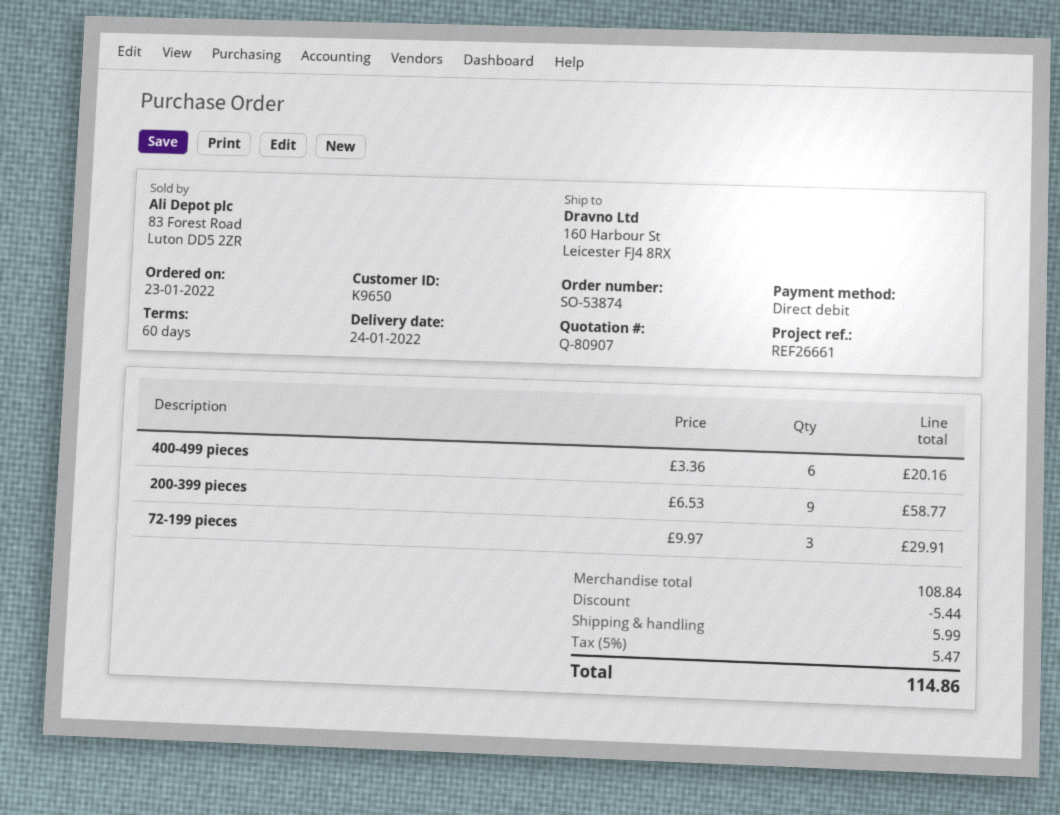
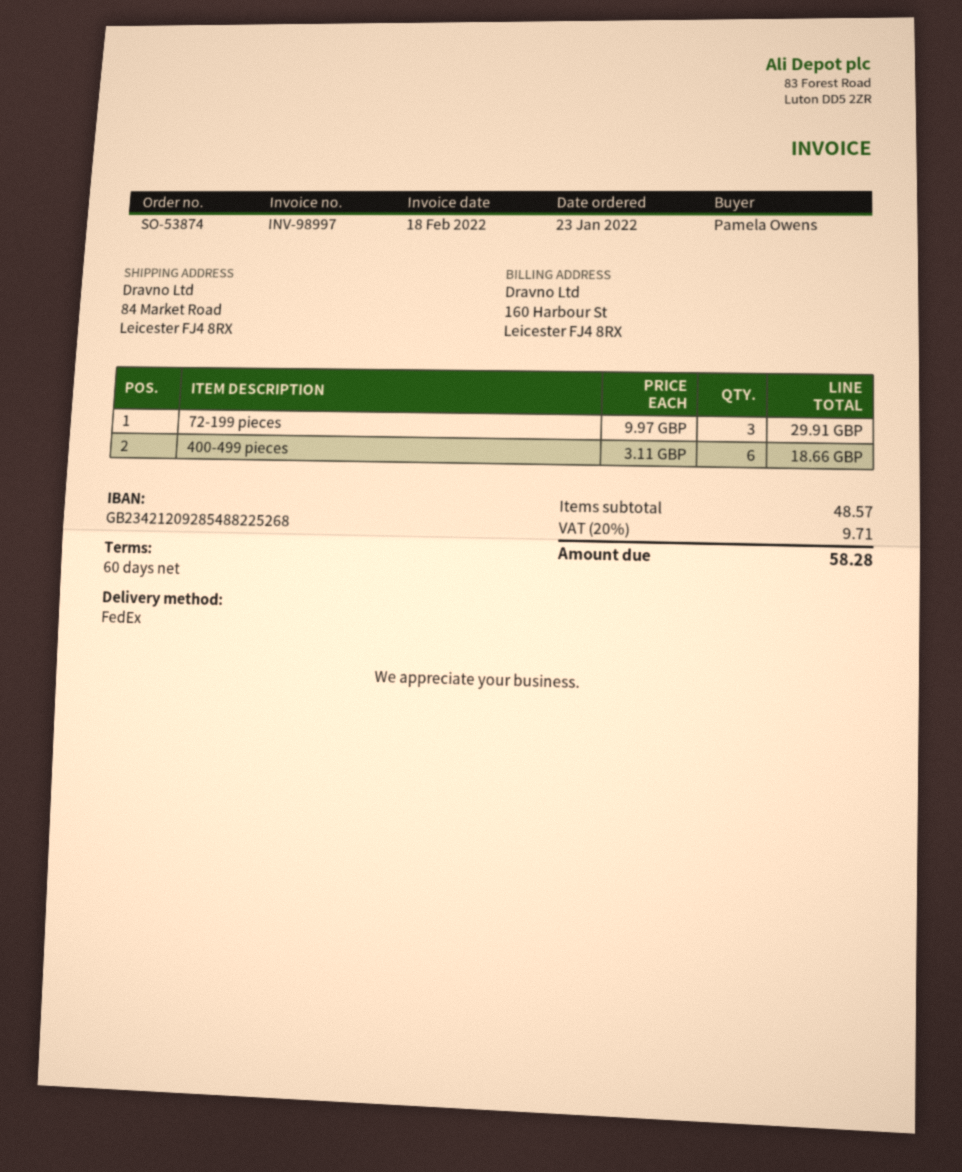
ship to: 160 Harbour St, Leicester FJ4 8RX -> 84 Market Road, Leicester FJ4 8RX
400-499 pieces: 6 x 3.36 = 20.16 -> 6 x 3.11 = 18.66
200-399 pieces: 9 x 6.53 = 58.77 -> none
subtotal: 108.84 -> 48.57
discount: 5.44 -> none
shipping: 5.99 -> none
tax: 5% = 5.47 -> 20% = 9.71
total: 114.86 -> 58.28

